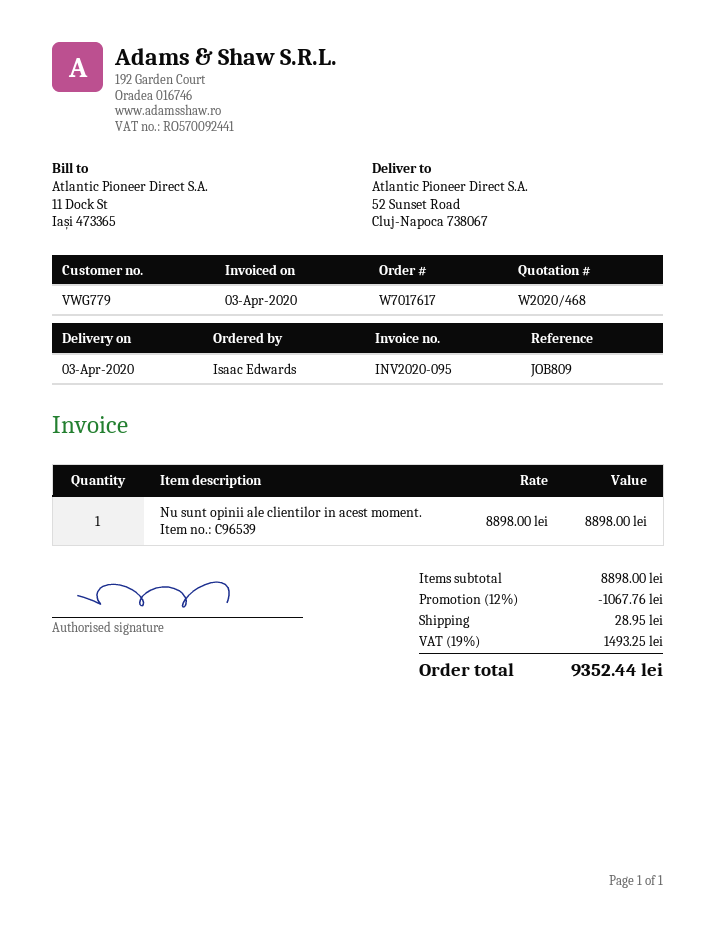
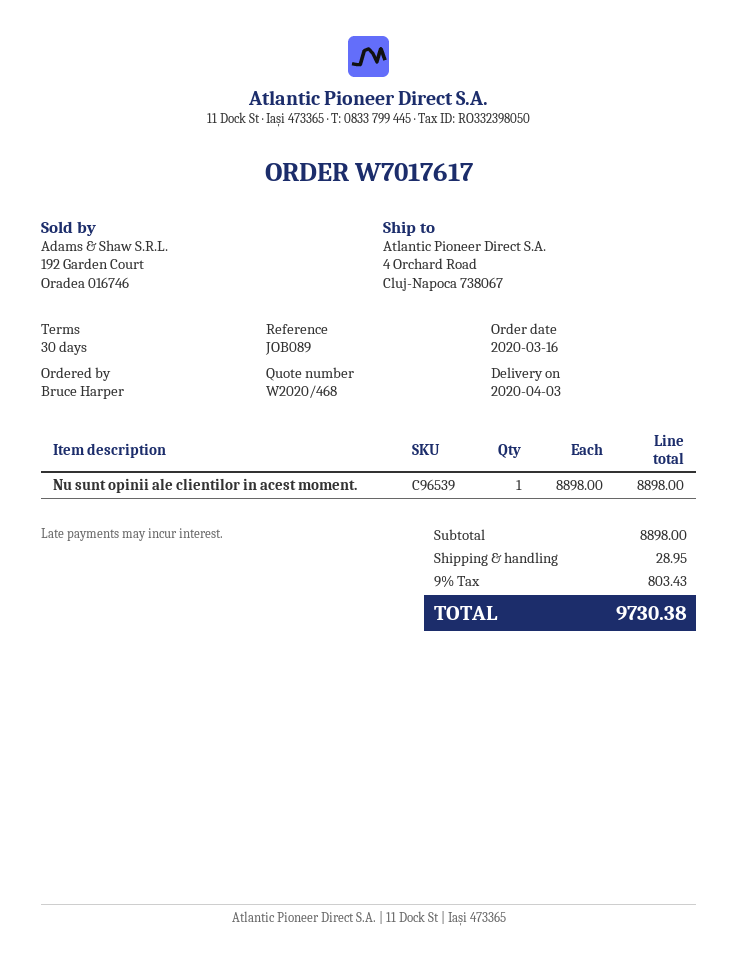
reference: JOB809 -> JOB089
ordered by: Isaac Edwards -> Bruce Harper
ship to: 52 Sunset Road, Cluj-Napoca 738067 -> 4 Orchard Road, Cluj-Napoca 738067
discount: 12% = 1067.76 -> none
tax: 19% = 1493.25 -> 9% = 803.43
total: 9352.44 -> 9730.38

